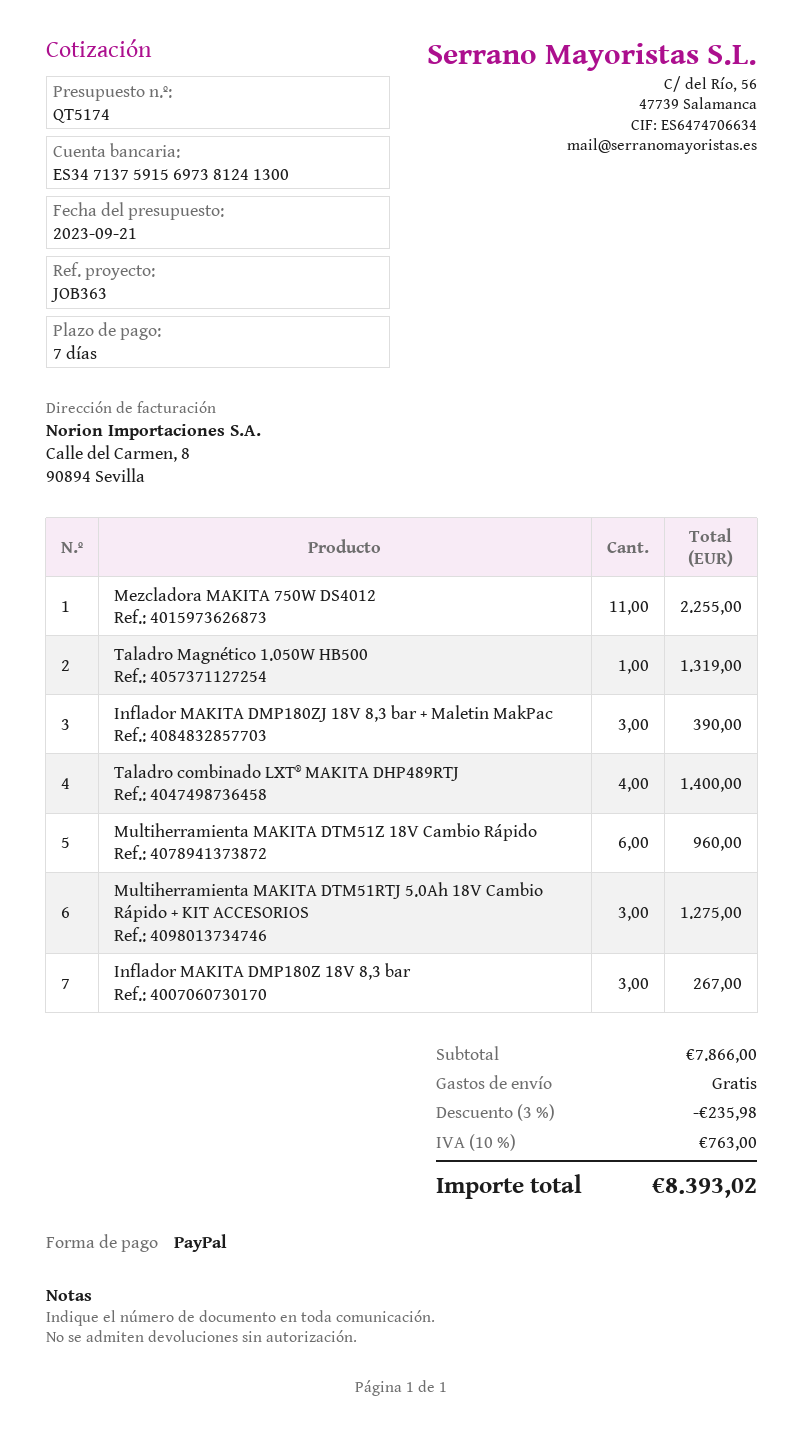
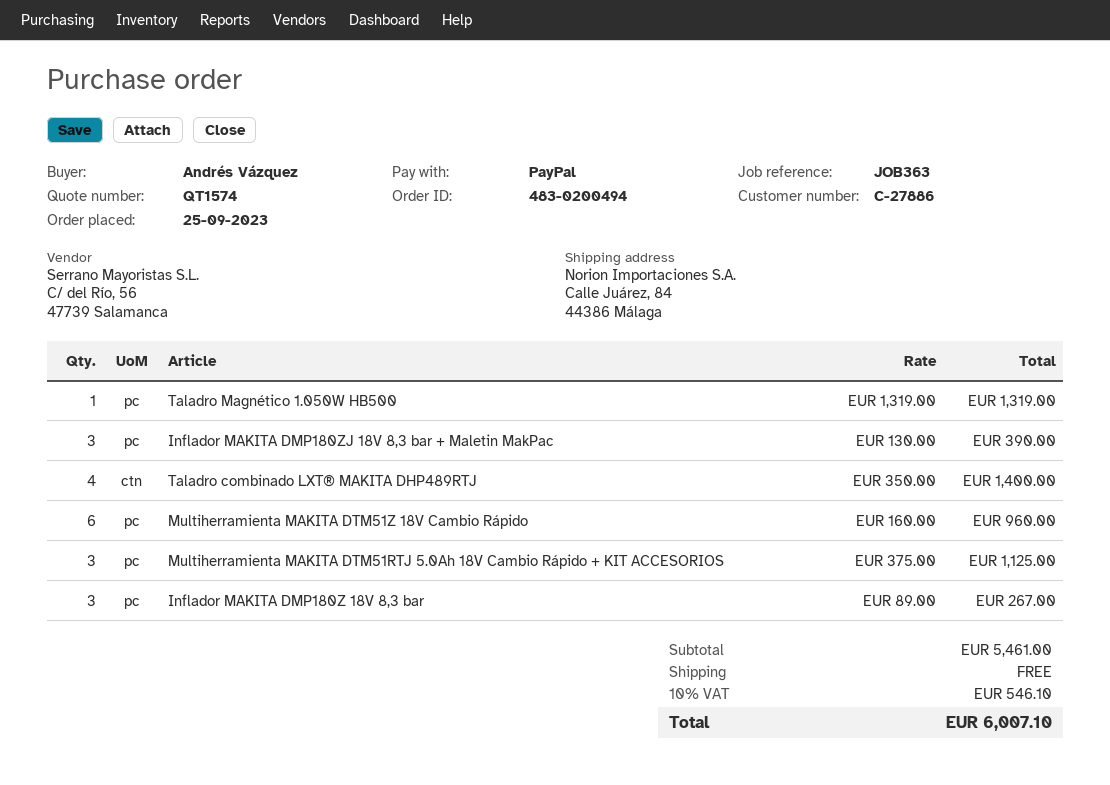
quote number: QT5174 -> QT1574
Mezcladora MAKITA 750W DS4012: 11 for 2255.00 -> none
Multiherramienta MAKITA DTM51RTJ 5.0Ah 18V Cambio Rápido + KIT ACCESORIOS: 3 for 1275.00 -> 3 for 1125.00
subtotal: 7866.00 -> 5461.00
discount: 3% = 235.98 -> none
tax: 10% = 763.00 -> 10% = 546.10
total: 8393.02 -> 6007.10

